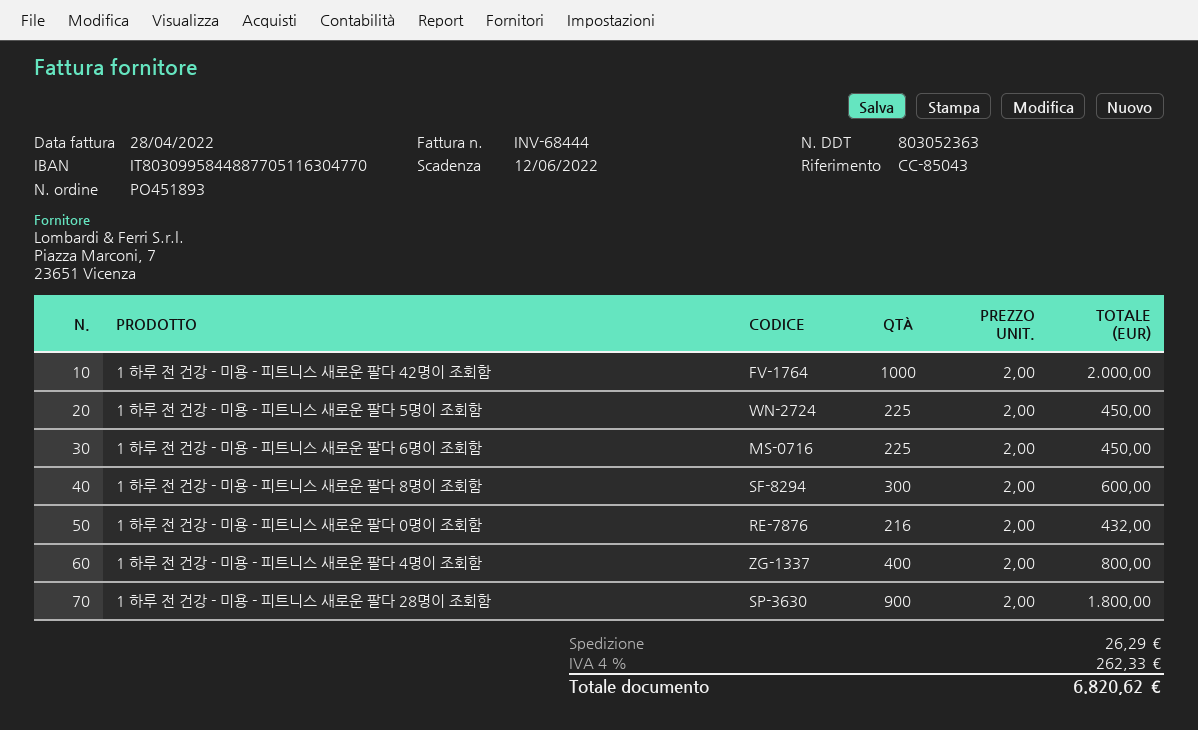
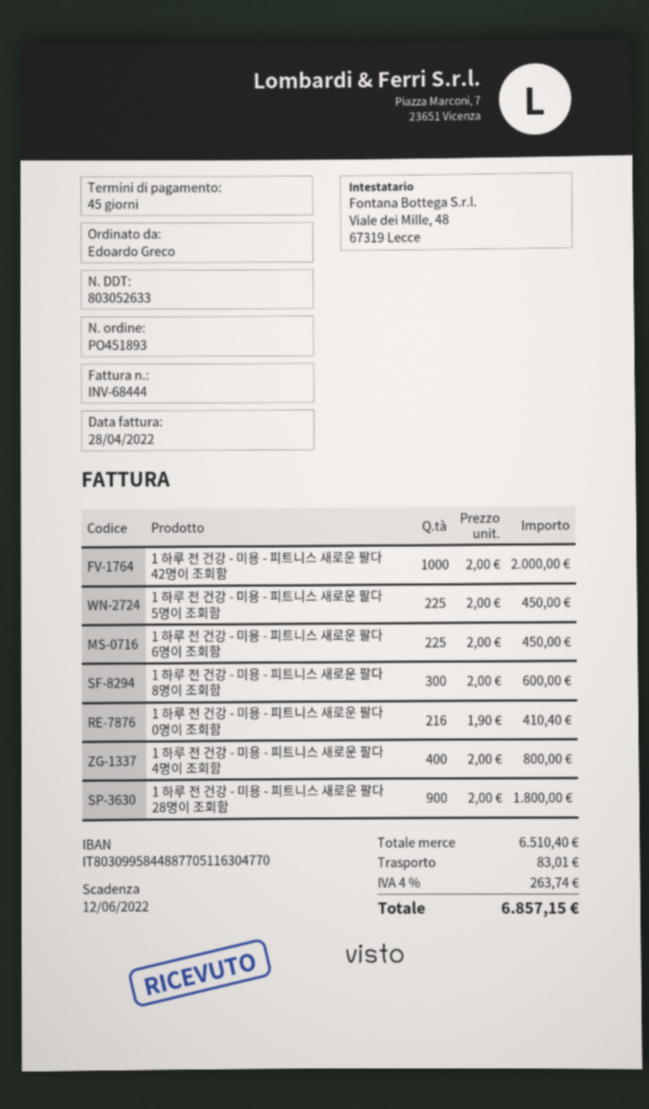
delivery note number: 803052363 -> 803052633
1 하루 전 건강 - 미용 - 피트니스 새로운 팔다 0명이 조회함: 216 x 2.00 = 432.00 -> 216 x 1.90 = 410.40
shipping: 26.29 -> 83.01
tax: 4% = 262.33 -> 4% = 263.74
total: 6820.62 -> 6857.15

